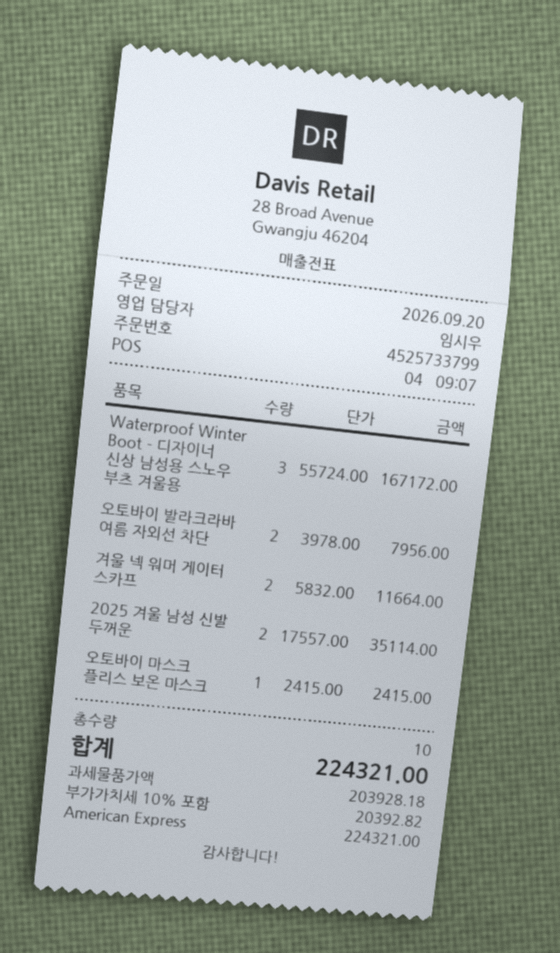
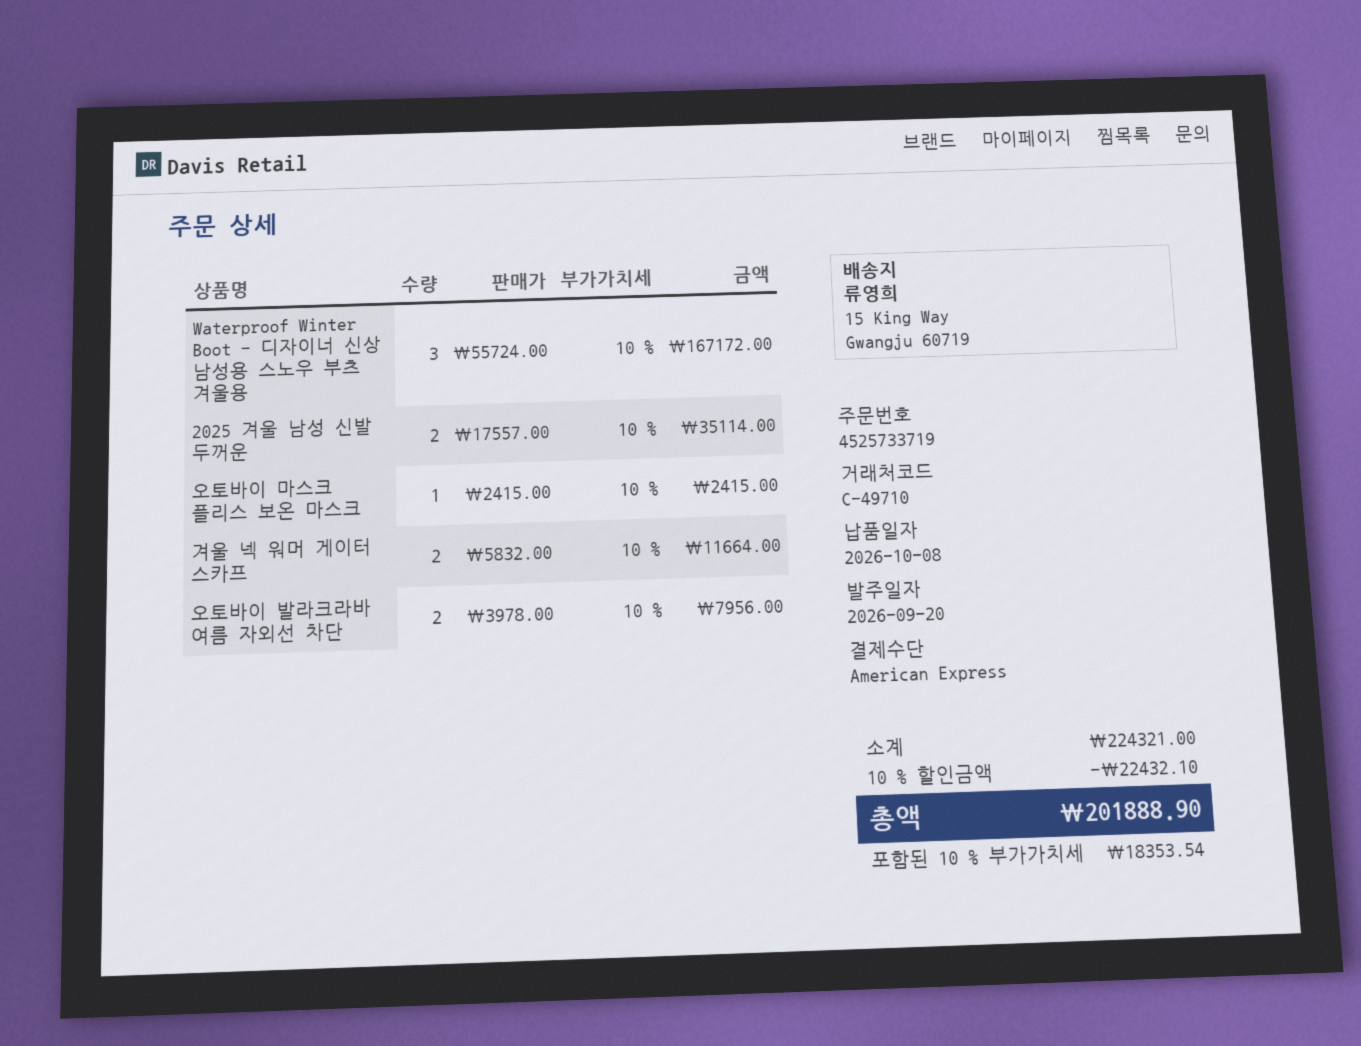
order number: 4525733799 -> 4525733719
discount: none -> 10% = 22432.10
tax: 10% = 20392.82 -> 10% = 18353.54
total: 224321.00 -> 201888.90

